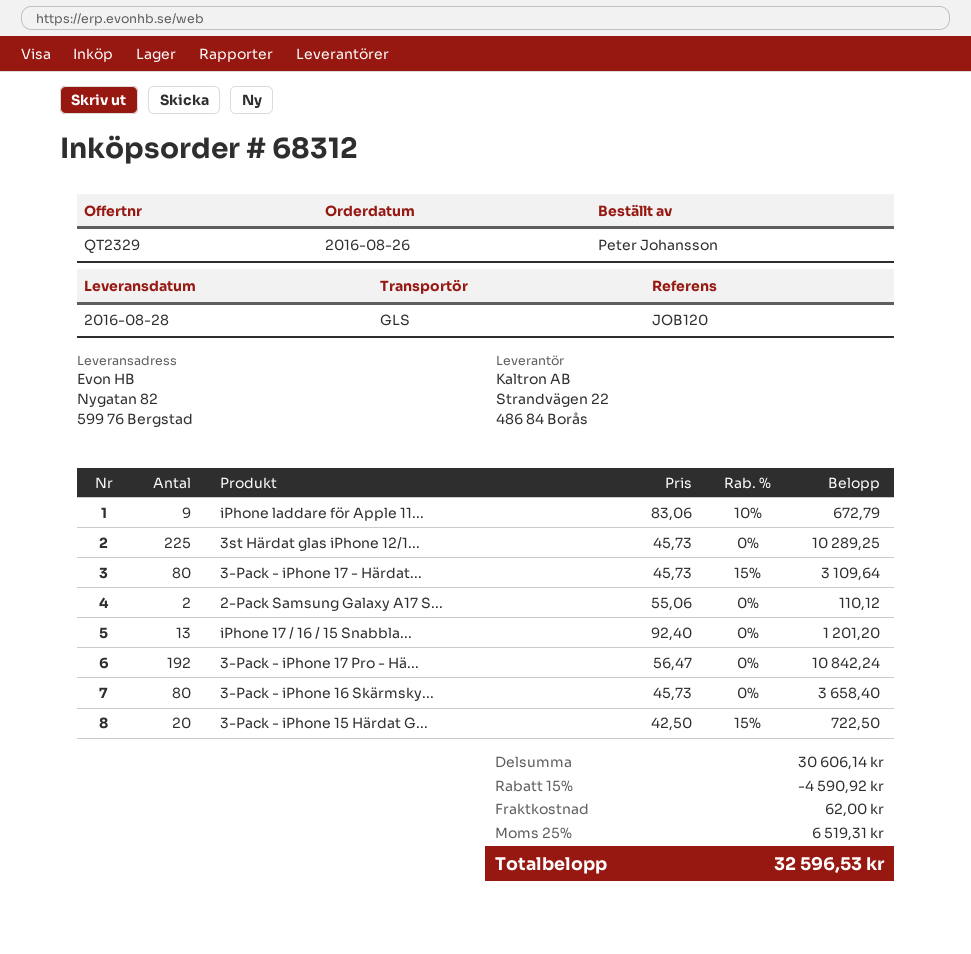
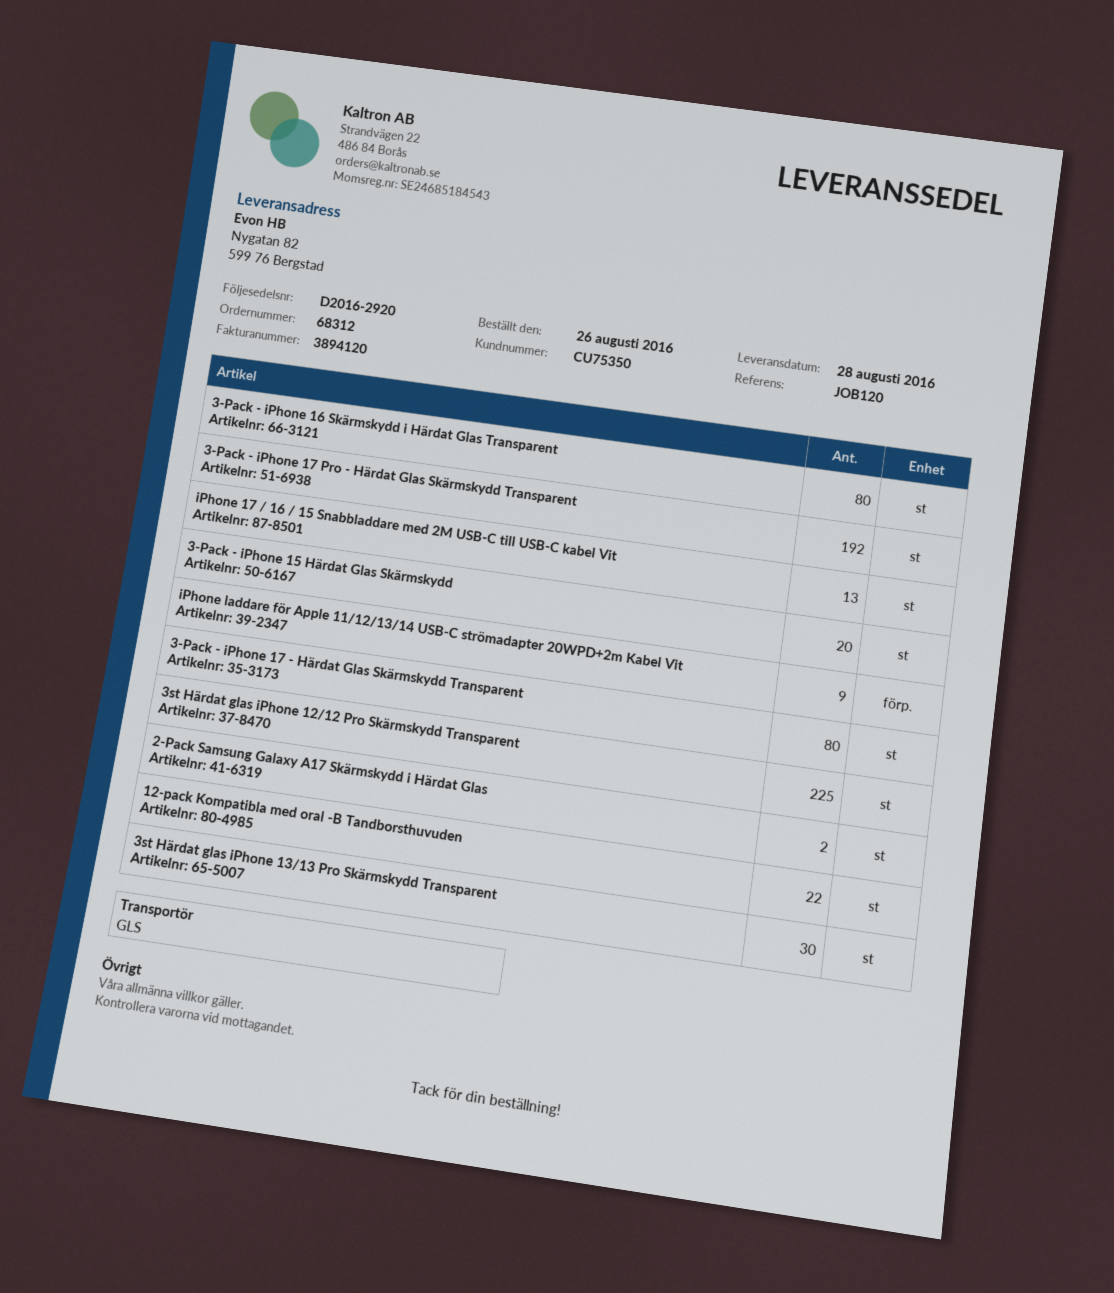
12-pack Kompatibla med oral -B Tandborsthuvuden: none -> 22
3st Härdat glas iPhone 13/13 Pro Skärmskydd Transparent: none -> 30

